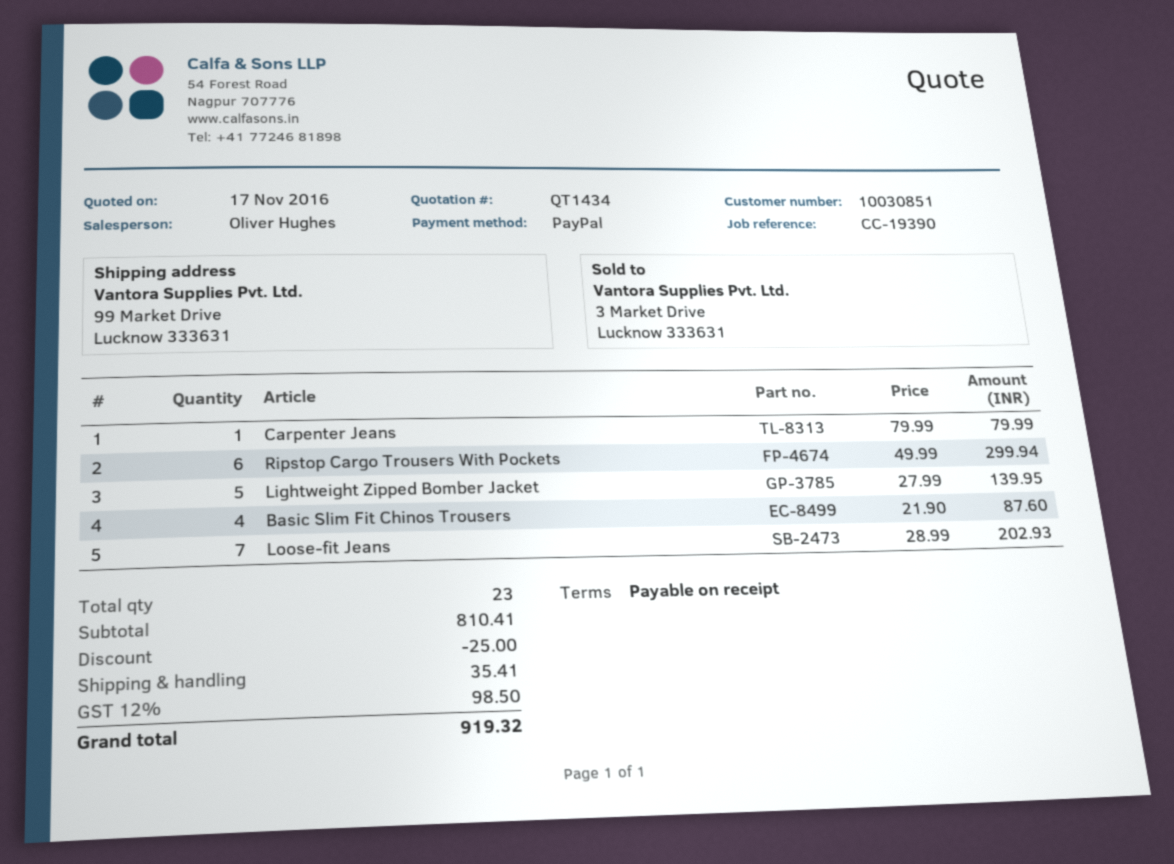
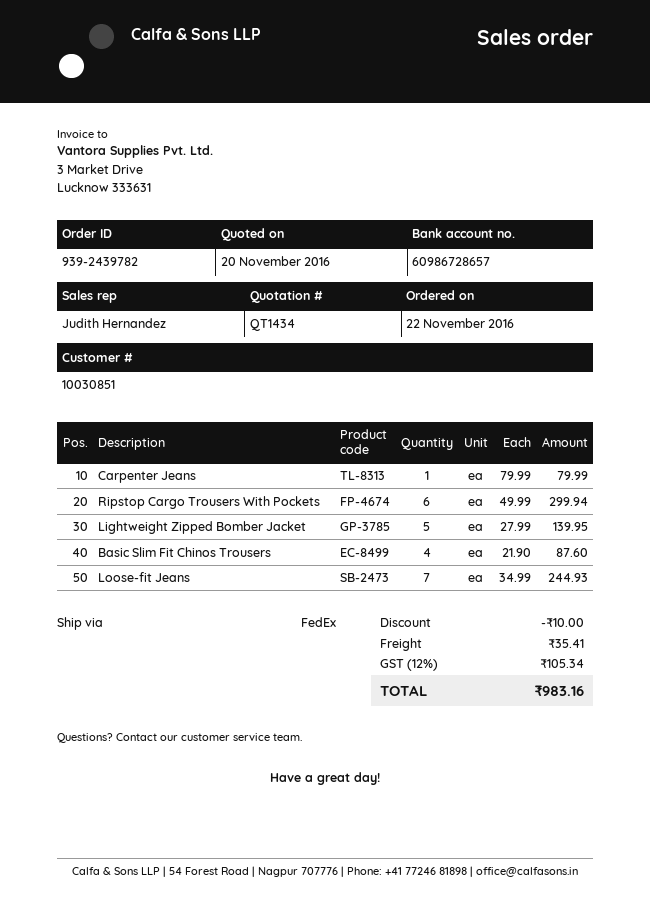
quote date: 2016-11-17 -> 2016-11-20
sales rep: Oliver Hughes -> Judith Hernandez
Loose-fit Jeans: 7 x 28.99 = 202.93 -> 7 x 34.99 = 244.93
discount: 25.00 -> 10.00
tax: 12% = 98.50 -> 12% = 105.34
total: 919.32 -> 983.16

